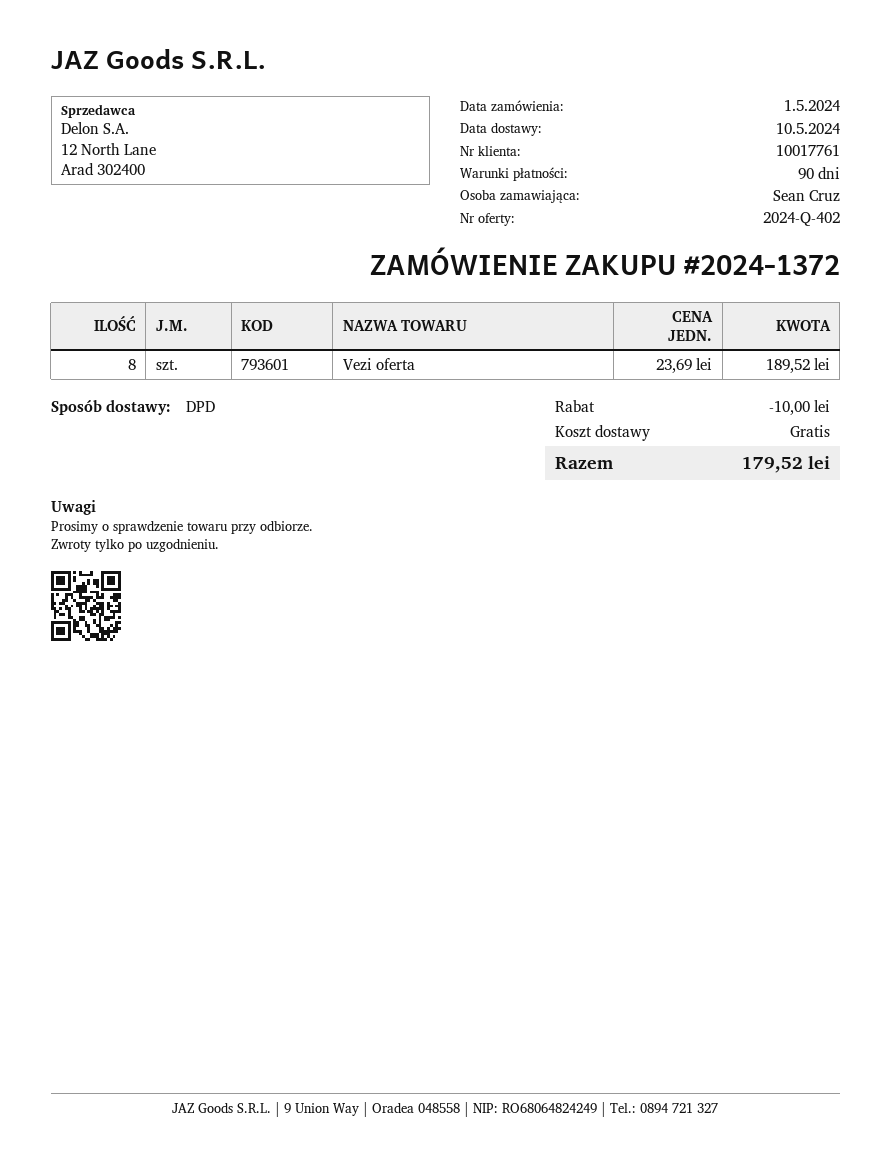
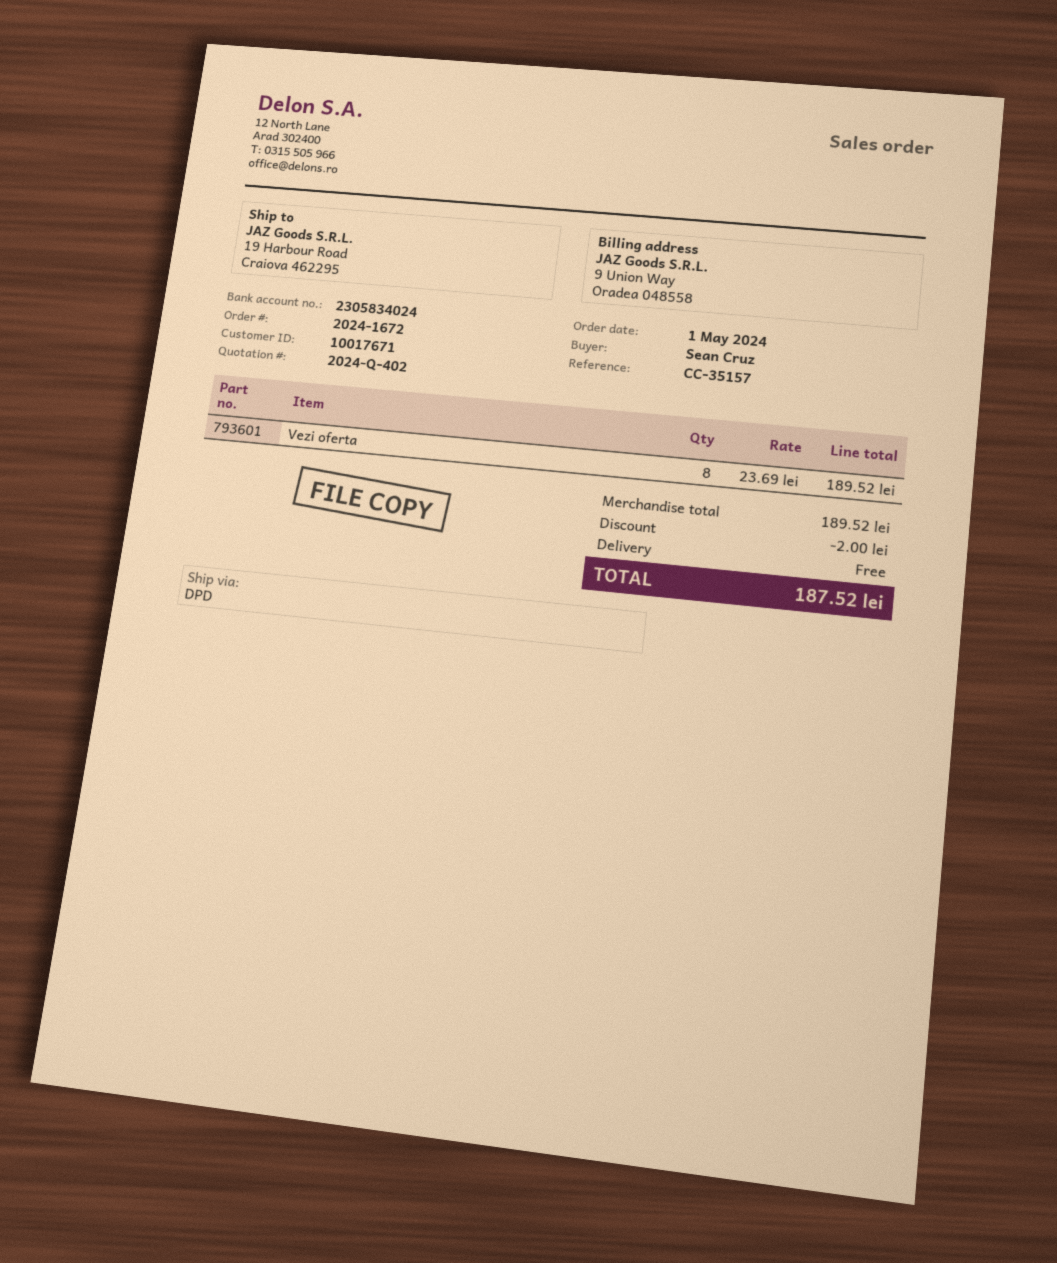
order number: 2024-1372 -> 2024-1672
customer number: 10017761 -> 10017671
discount: 10.00 -> 2.00
total: 179.52 -> 187.52

